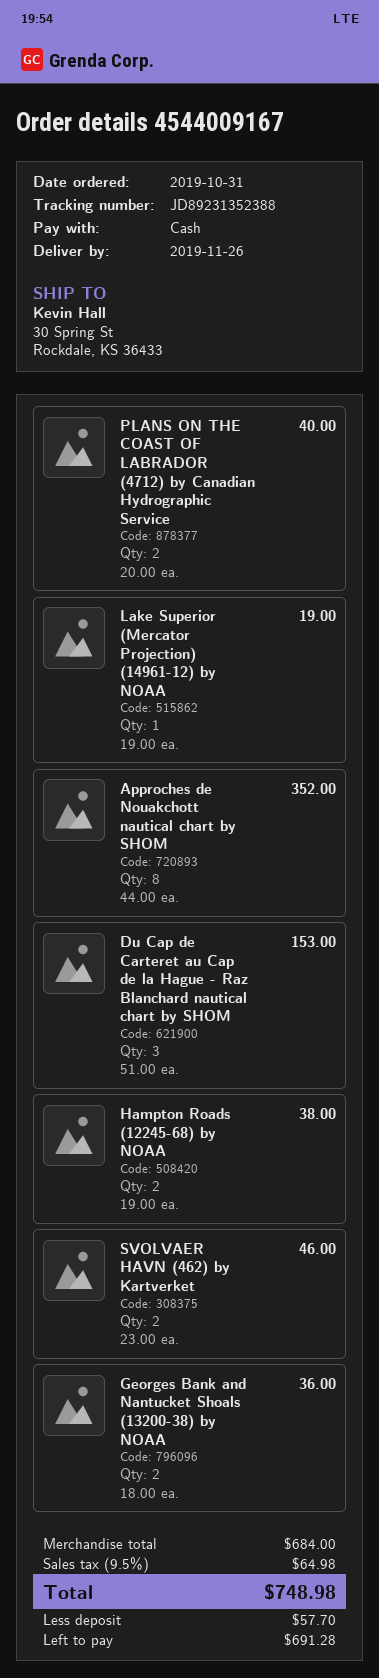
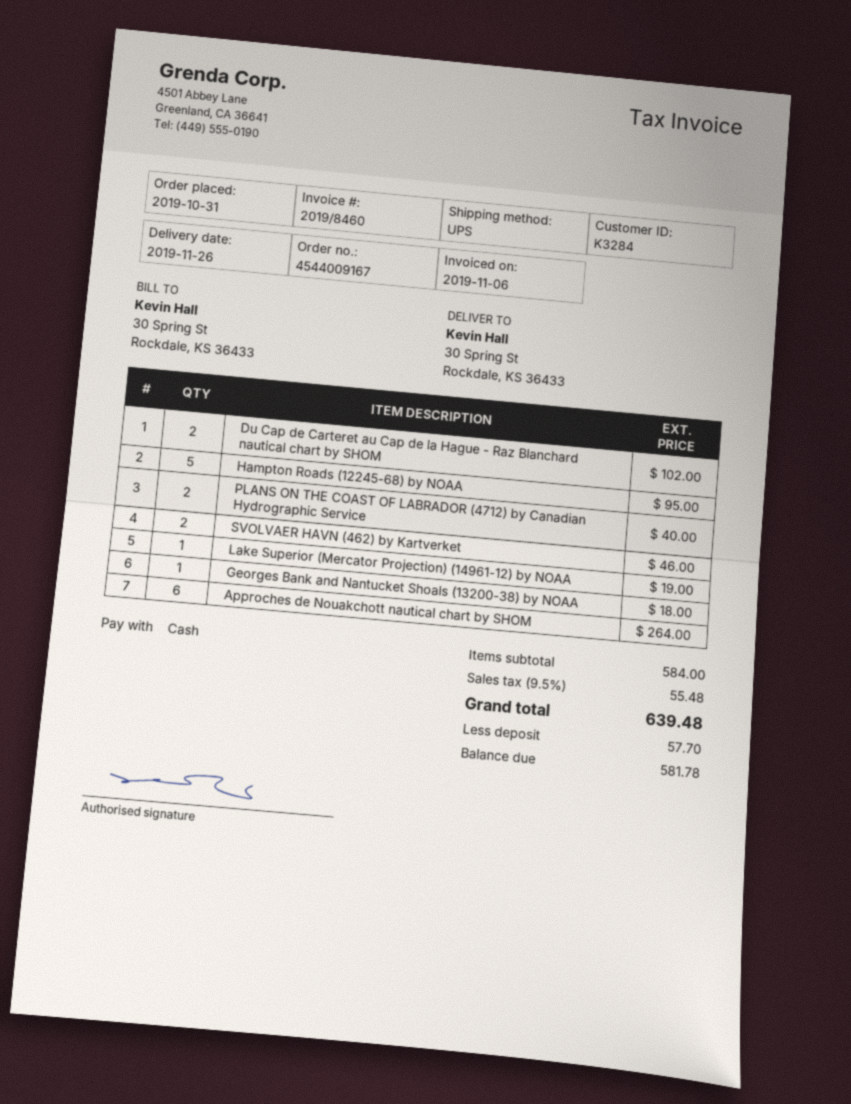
Approches de Nouakchott nautical chart by SHOM: 8 for 352.00 -> 6 for 264.00
Du Cap de Carteret au Cap de la Hague - Raz Blanchard nautical chart by SHOM: 3 for 153.00 -> 2 for 102.00
Hampton Roads (12245-68) by NOAA: 2 for 38.00 -> 5 for 95.00
Georges Bank and Nantucket Shoals (13200-38) by NOAA: 2 for 36.00 -> 1 for 18.00
subtotal: 684.00 -> 584.00
tax: 9.5% = 64.98 -> 9.5% = 55.48
total: 748.98 -> 639.48
balance: 691.28 -> 581.78

